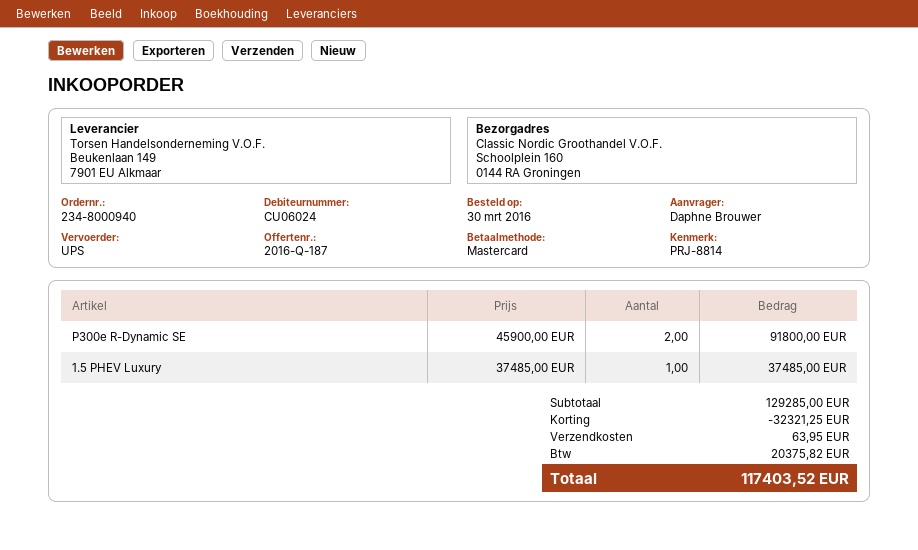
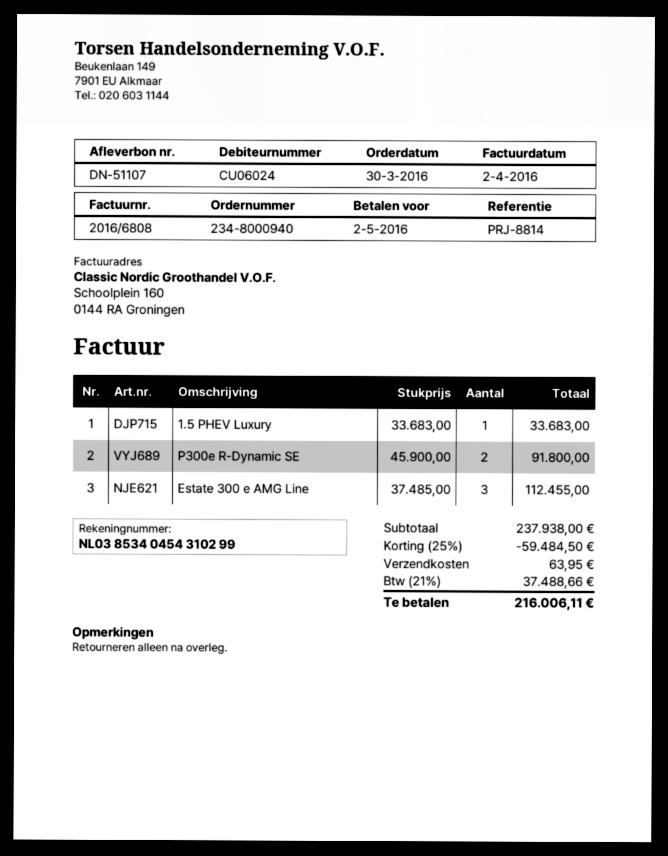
1.5 PHEV Luxury: 1 x 37485.00 = 37485.00 -> 1 x 33683.00 = 33683.00
Estate 300 e AMG Line: none -> 3 x 37485.00 = 112455.00
subtotal: 129285.00 -> 237938.00
discount: 32321.25 -> 59484.50
tax: 20375.82 -> 37488.66
total: 117403.52 -> 216006.11

